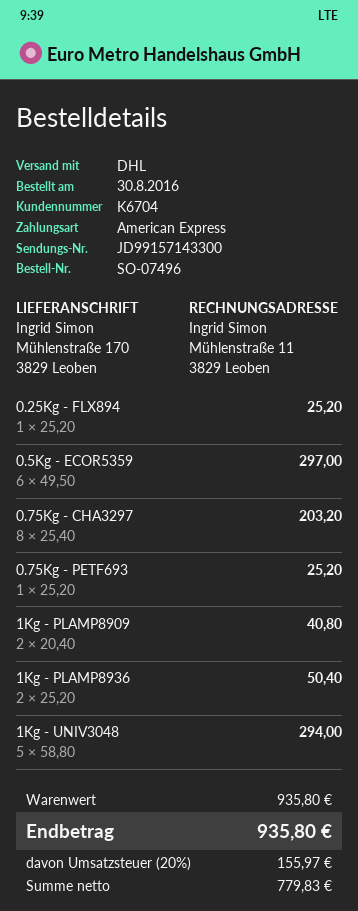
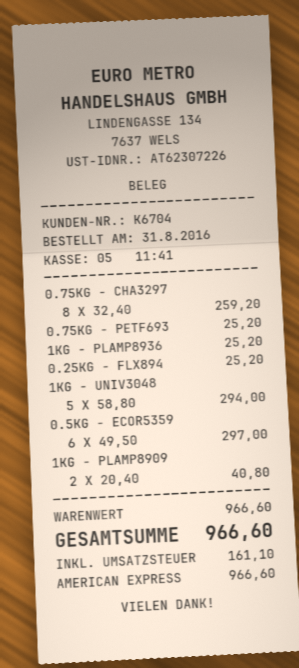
order date: 2016-08-30 -> 2016-08-31
0.75Kg - CHA3297: 8 x 25.40 = 203.20 -> 8 x 32.40 = 259.20
1Kg - PLAMP8936: 2 x 25.20 = 50.40 -> 1 x 25.20 = 25.20
subtotal: 935.80 -> 966.60
tax: 155.97 -> 161.10
total: 935.80 -> 966.60

